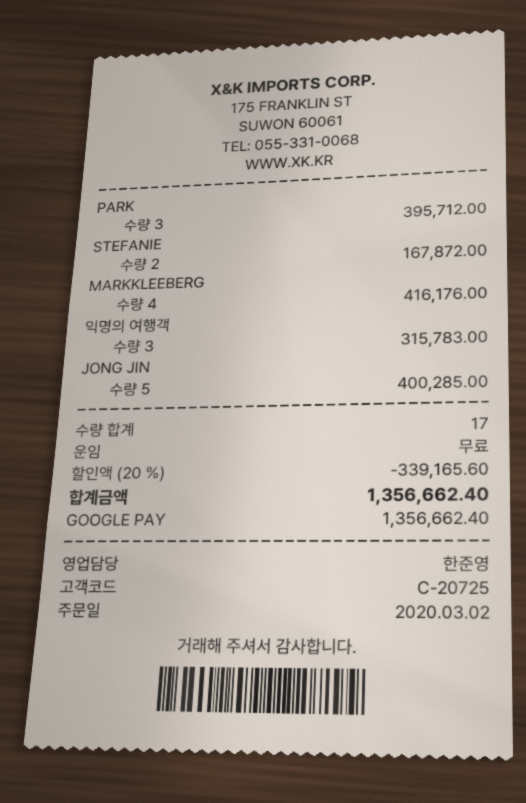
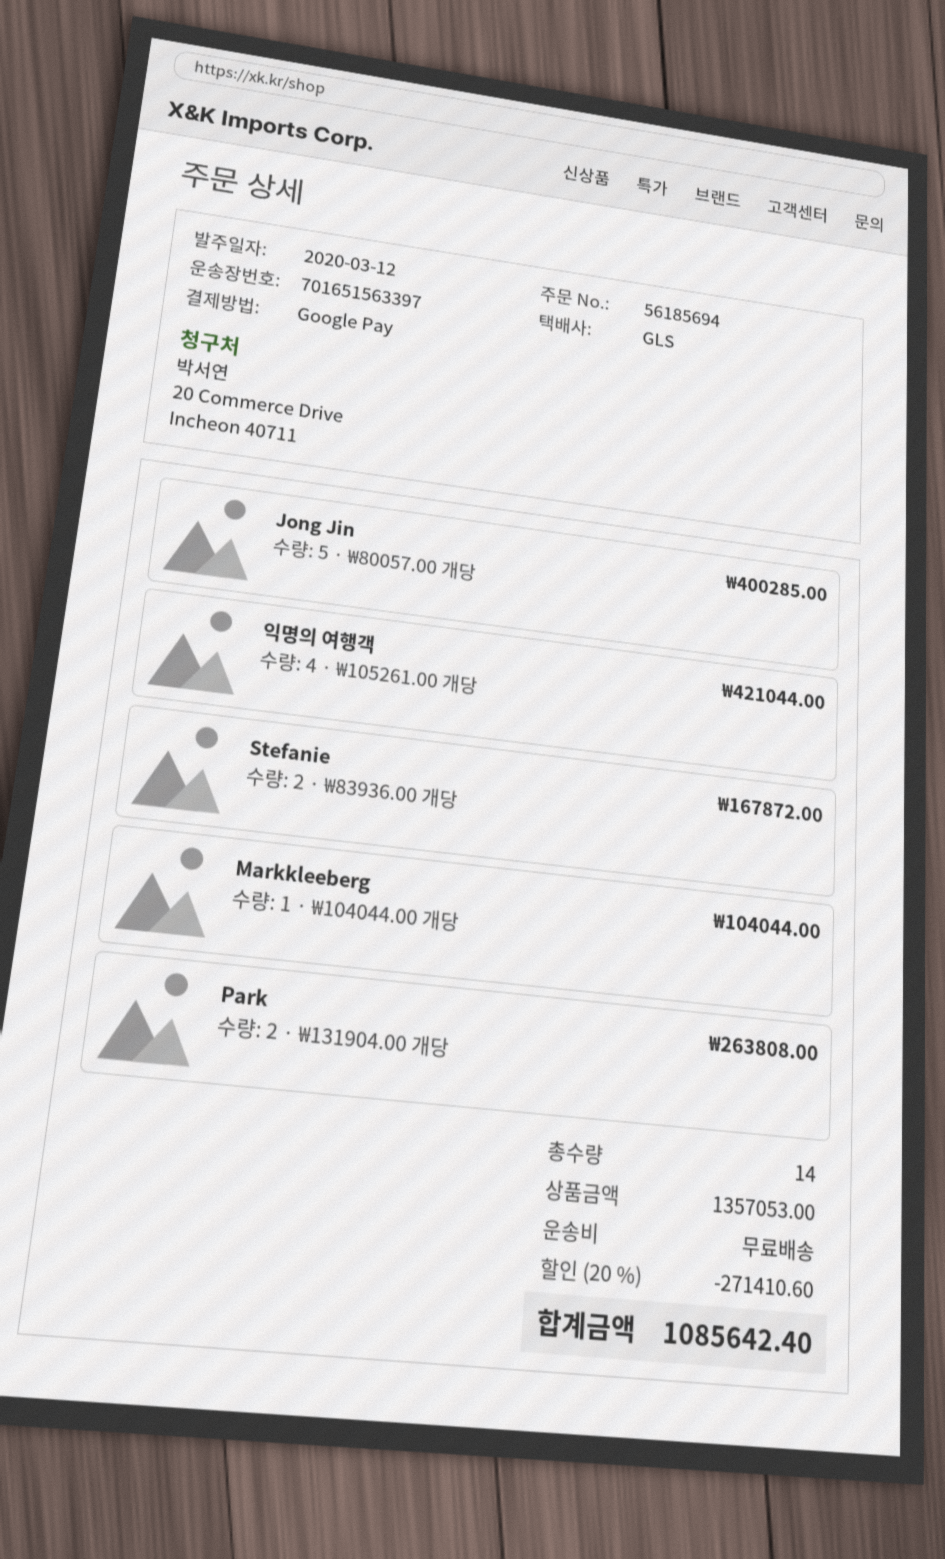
order date: 2020-03-02 -> 2020-03-12
PARK: 3 for 395712.00 -> 2 for 263808.00
MARKKLEEBERG: 4 for 416176.00 -> 1 for 104044.00
익명의 여행객: 3 for 315783.00 -> 4 for 421044.00
total quantity: 17 -> 14
discount: 20% = 339165.60 -> 20% = 271410.60
total: 1356662.40 -> 1085642.40

